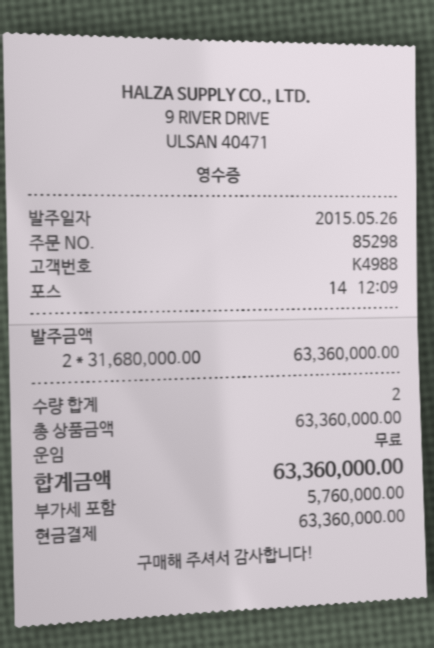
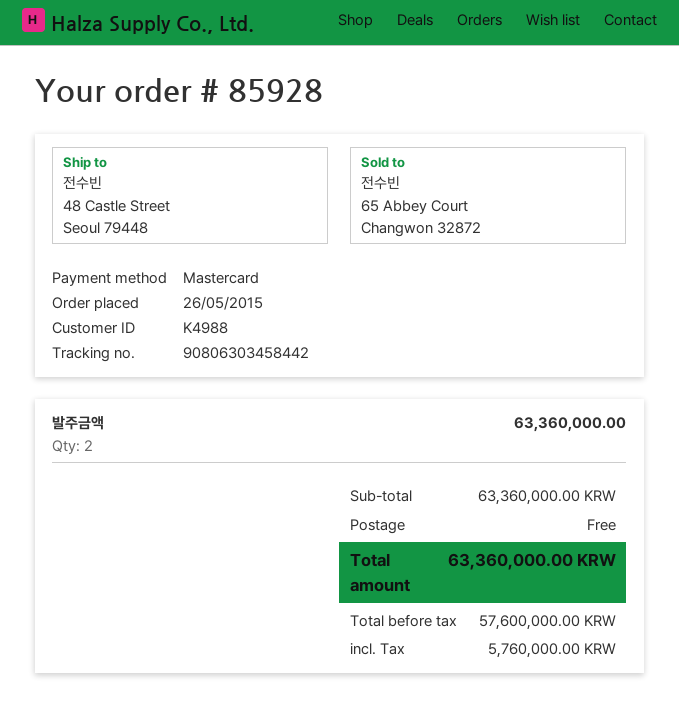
order number: 85298 -> 85928
payment method: cash -> Mastercard

